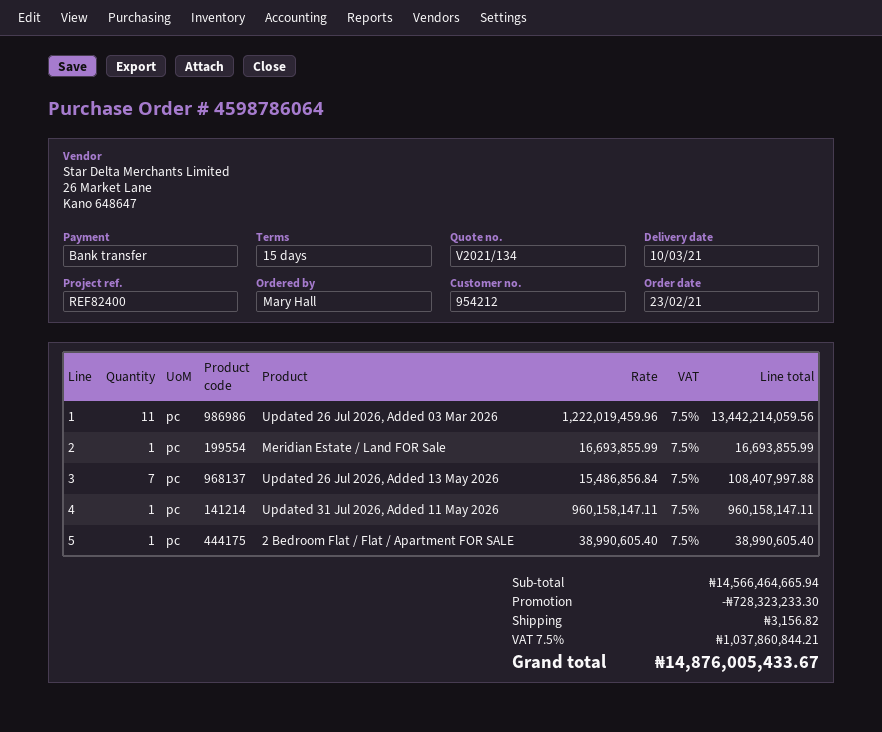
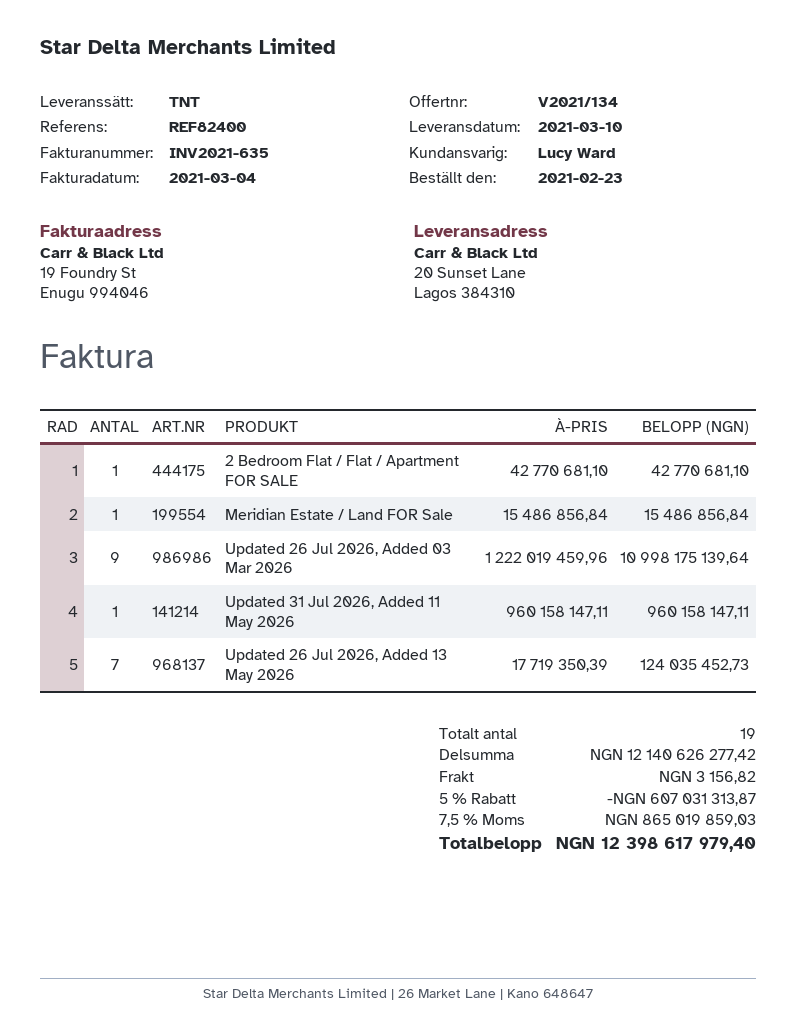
Updated 26 Jul 2026, Added 03 Mar 2026: 11 x 1222019459.96 = 13442214059.56 -> 9 x 1222019459.96 = 10998175139.64
Meridian Estate / Land FOR Sale: 1 x 16693855.99 = 16693855.99 -> 1 x 15486856.84 = 15486856.84
Updated 26 Jul 2026, Added 13 May 2026: 7 x 15486856.84 = 108407997.88 -> 7 x 17719350.39 = 124035452.73
2 Bedroom Flat / Flat / Apartment FOR SALE: 1 x 38990605.40 = 38990605.40 -> 1 x 42770681.10 = 42770681.10
subtotal: 14566464665.94 -> 12140626277.42
discount: 728323233.30 -> 607031313.87
tax: 7.5% = 1037860844.21 -> 7.5% = 865019859.03
total: 14876005433.67 -> 12398617979.40

